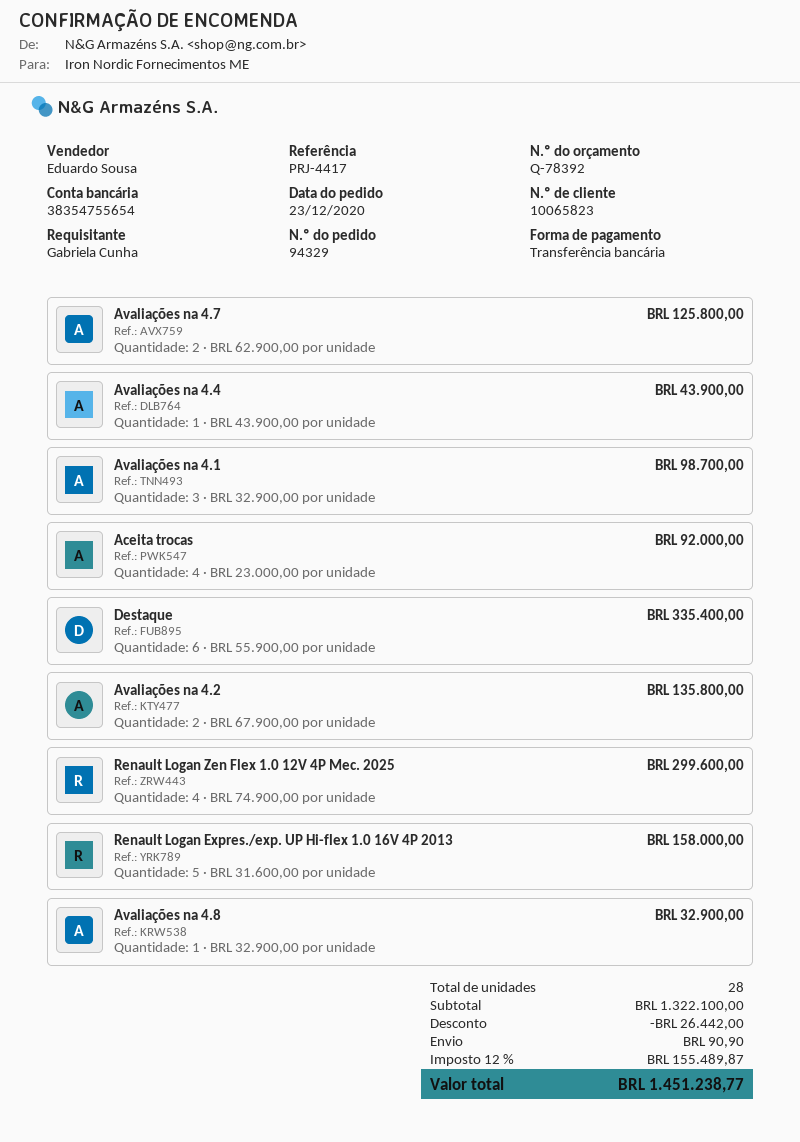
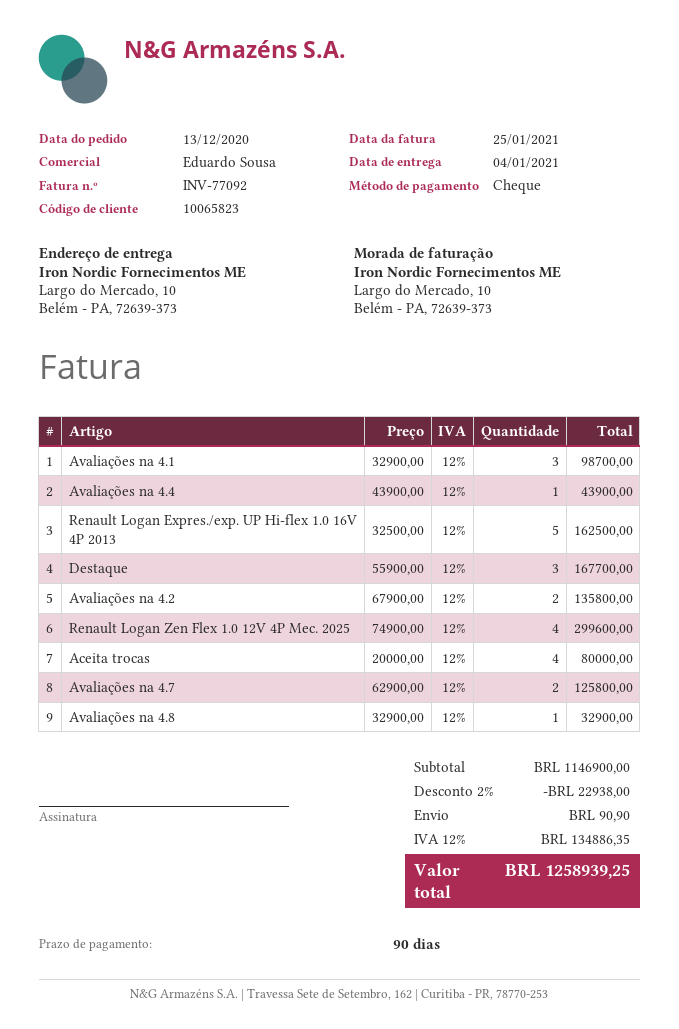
order date: 2020-12-23 -> 2020-12-13
payment method: bank transfer -> cheque
Aceita trocas: 4 x 23000.00 = 92000.00 -> 4 x 20000.00 = 80000.00
Destaque: 6 x 55900.00 = 335400.00 -> 3 x 55900.00 = 167700.00
Renault Logan Expres./exp. UP Hi-flex 1.0 16V 4P 2013: 5 x 31600.00 = 158000.00 -> 5 x 32500.00 = 162500.00
subtotal: 1322100.00 -> 1146900.00
discount: 26442.00 -> 22938.00
tax: 12% = 155489.87 -> 12% = 134886.35
total: 1451238.77 -> 1258939.25

